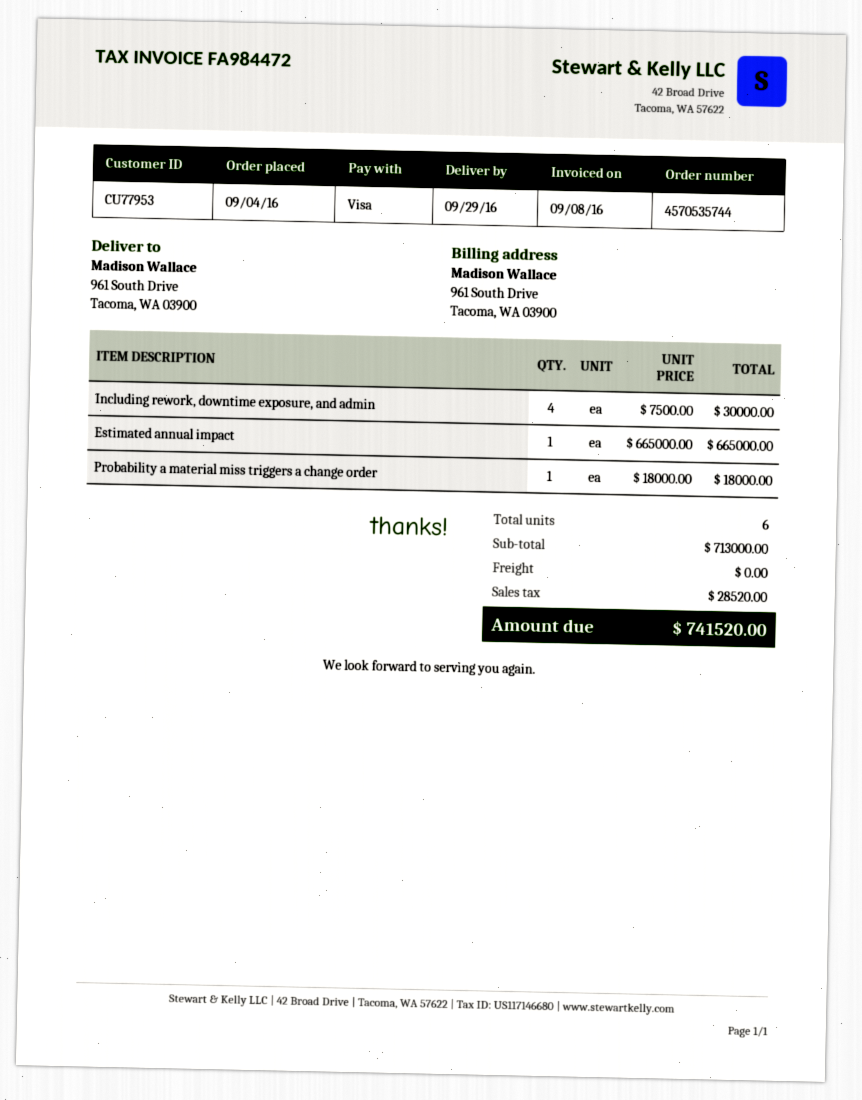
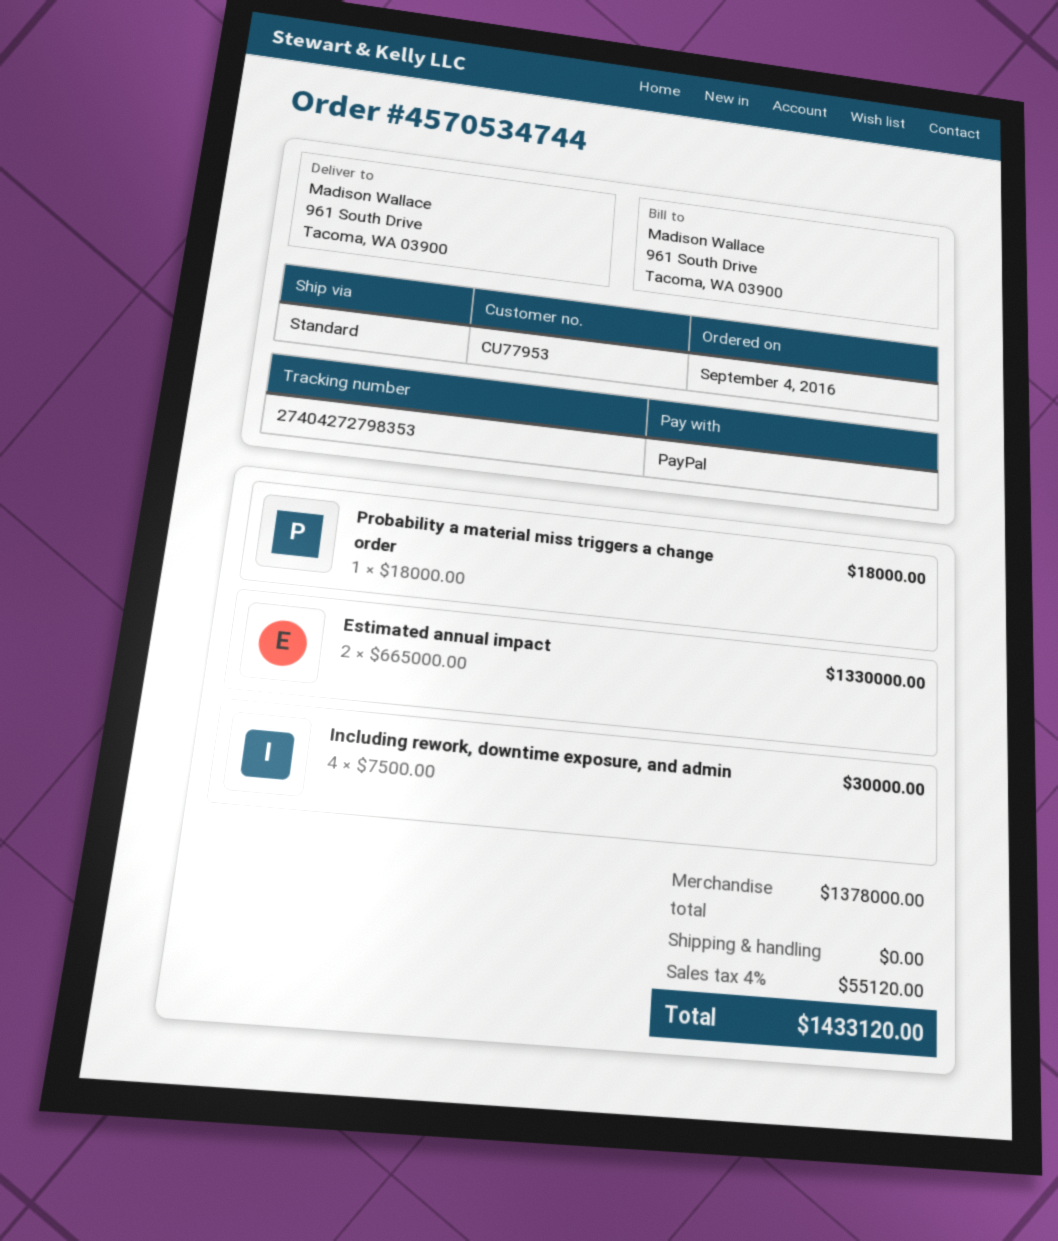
order number: 4570535744 -> 4570534744
payment method: Visa -> PayPal
Estimated annual impact: 1 x 665000.00 = 665000.00 -> 2 x 665000.00 = 1330000.00
subtotal: 713000.00 -> 1378000.00
tax: 28520.00 -> 55120.00
total: 741520.00 -> 1433120.00

